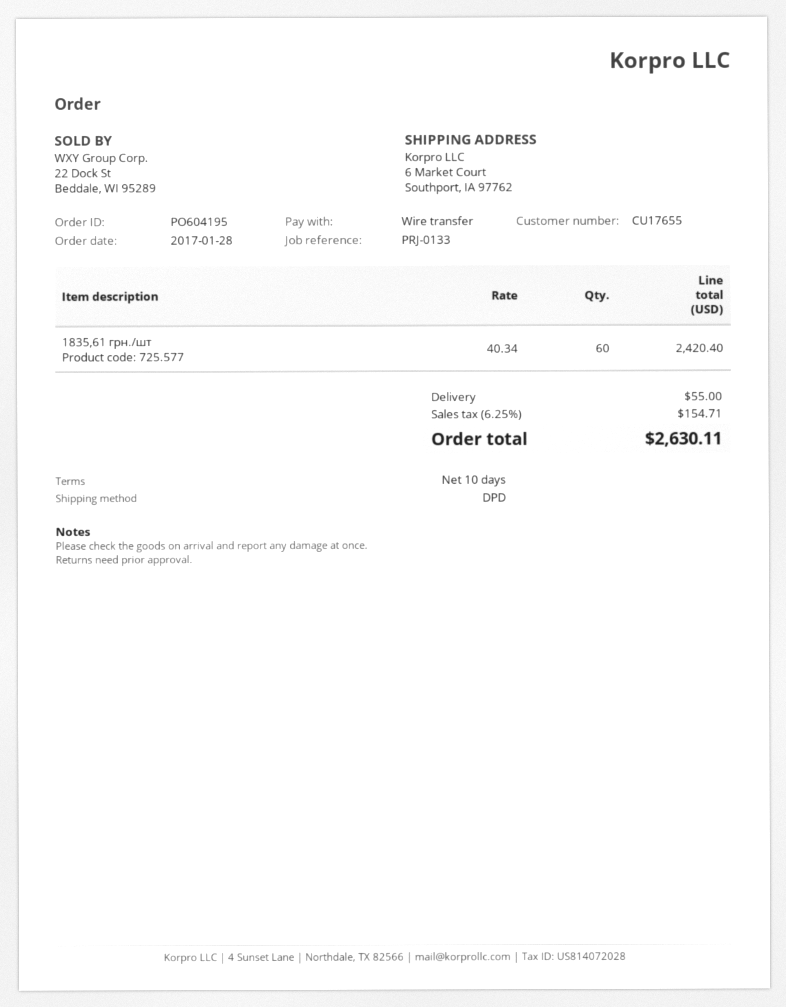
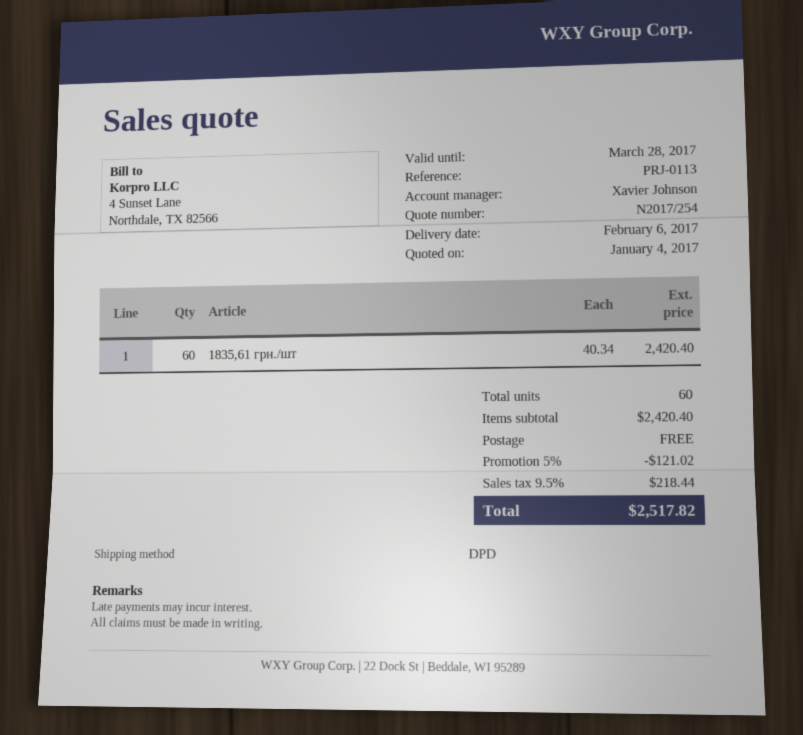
reference: PRJ-0133 -> PRJ-0113
discount: none -> 5% = 121.02
shipping: 55.00 -> 0.00
tax: 6.25% = 154.71 -> 9.5% = 218.44
total: 2630.11 -> 2517.82

